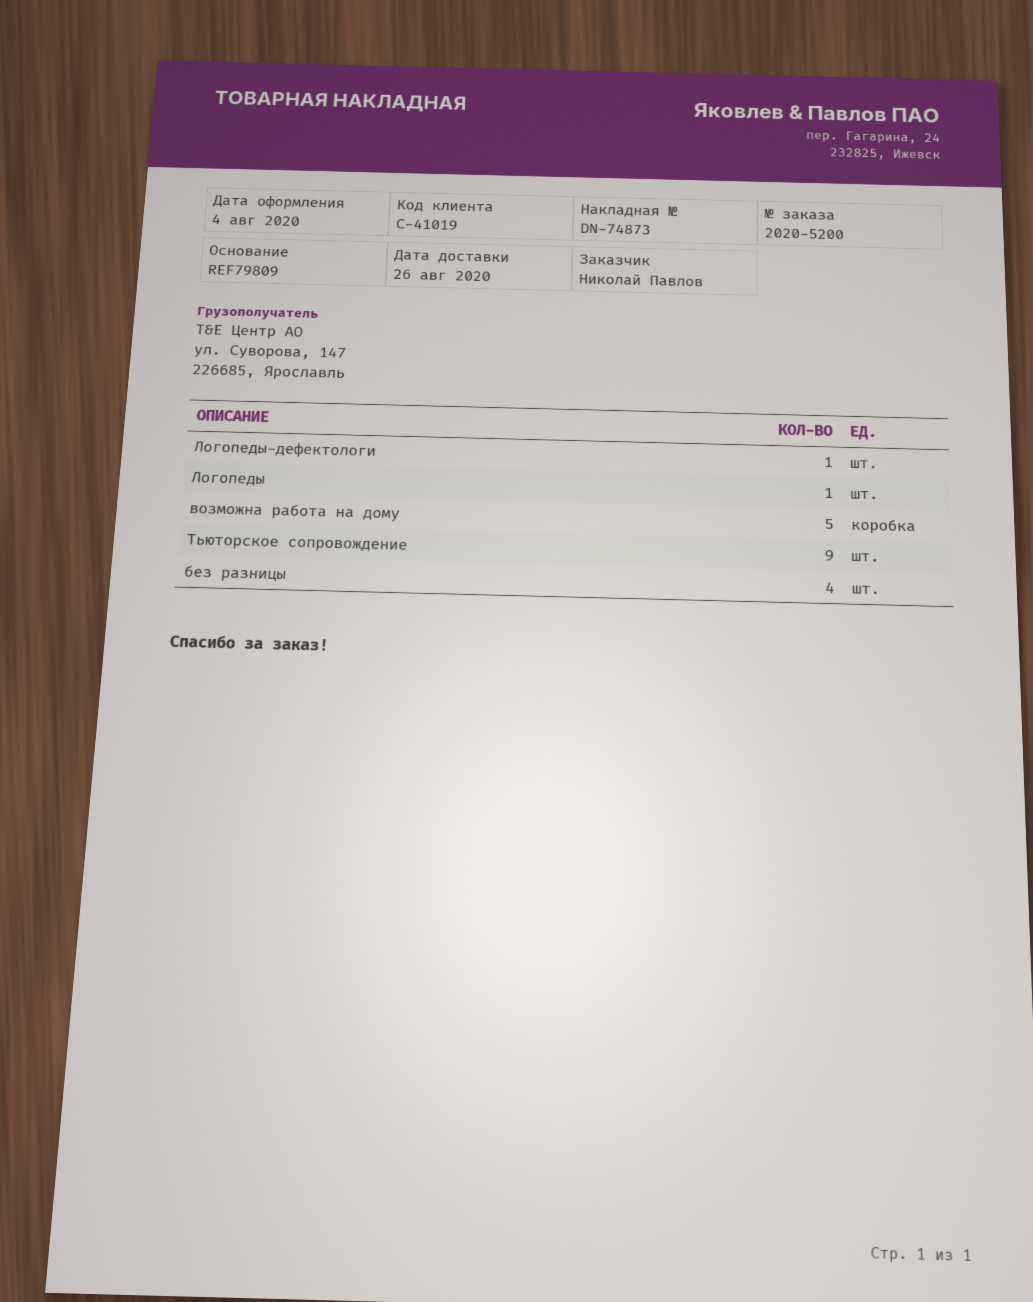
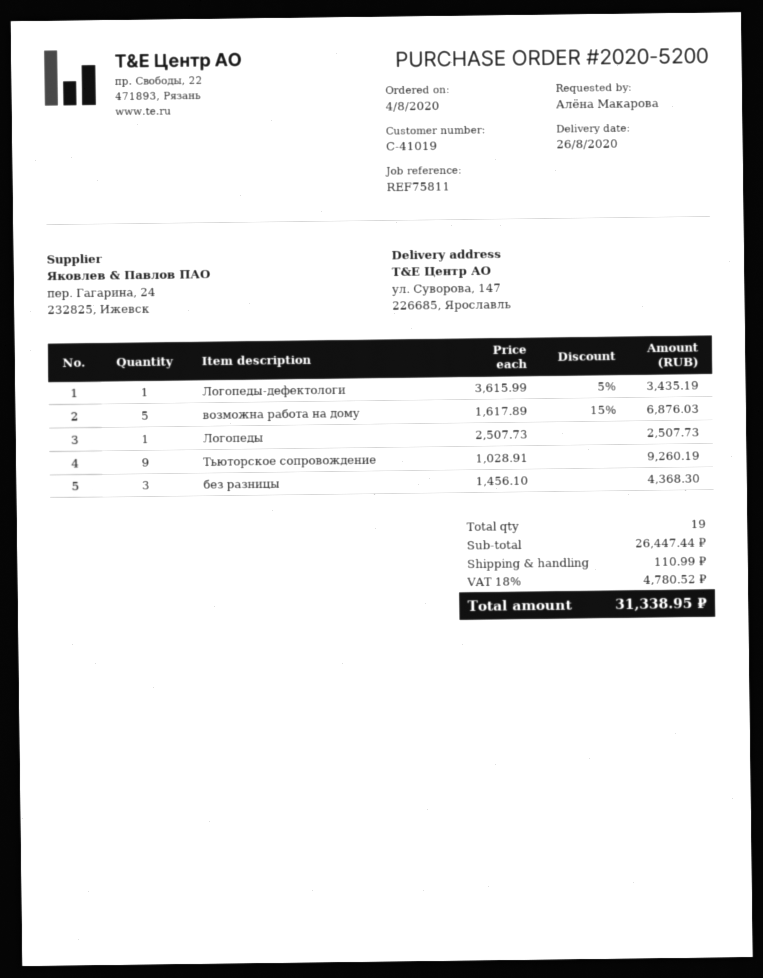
reference: REF79809 -> REF75811
ordered by: Николай Павлов -> Алёна Макарова
без разницы: 4 -> 3

